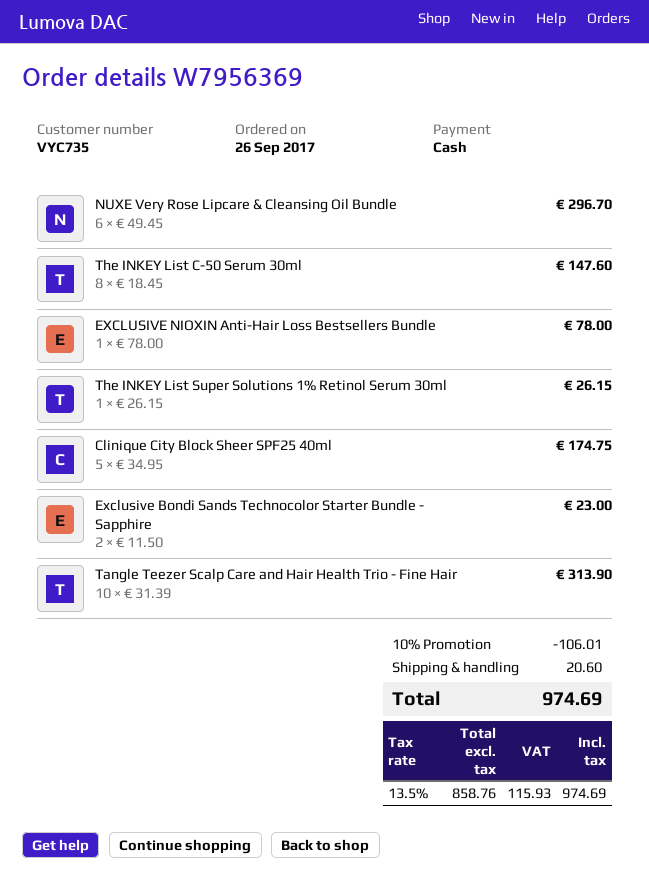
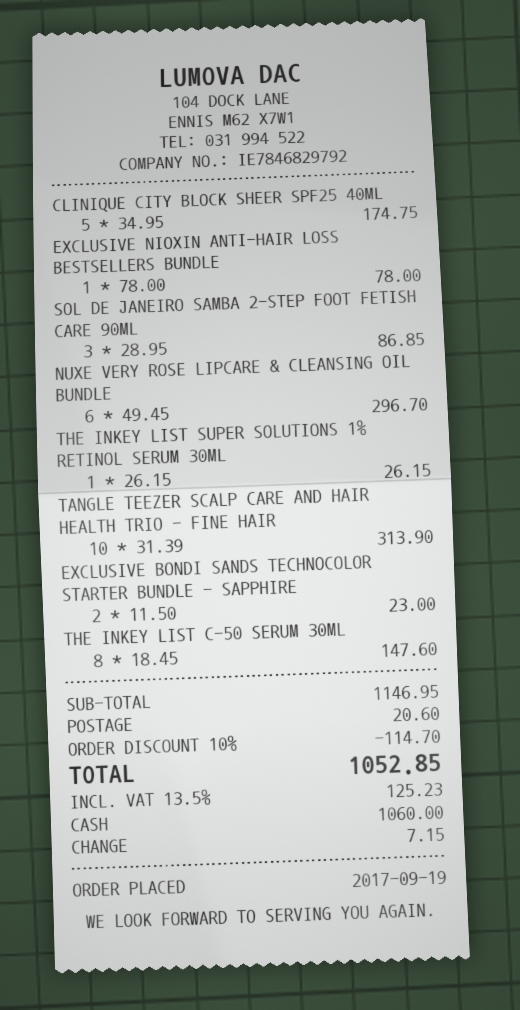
order date: 2017-09-26 -> 2017-09-19
SOL DE JANEIRO SAMBA 2-STEP FOOT FETISH CARE 90ML: none -> 3 x 28.95 = 86.85
discount: 10% = 106.01 -> 10% = 114.70
tax: 13.5% = 115.93 -> 13.5% = 125.23
total: 974.69 -> 1052.85

